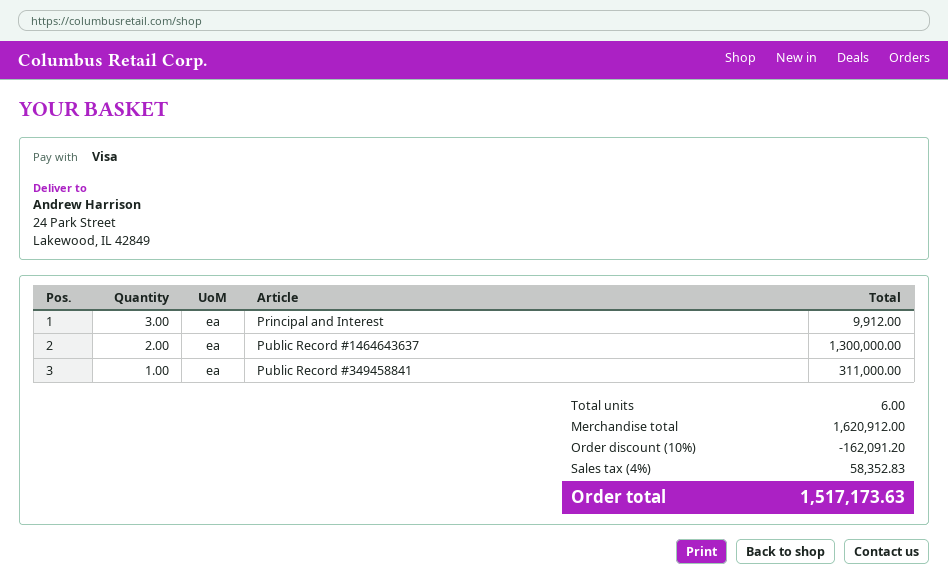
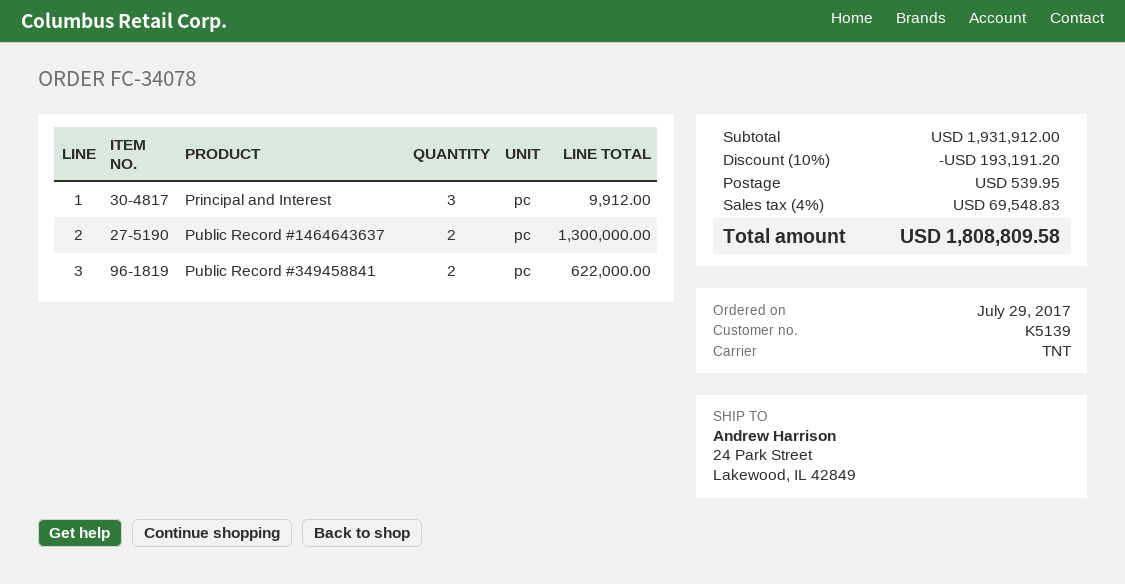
Public Record #349458841: 1 for 311000.00 -> 2 for 622000.00
subtotal: 1620912.00 -> 1931912.00
discount: 10% = 162091.20 -> 10% = 193191.20
shipping: none -> 539.95
tax: 4% = 58352.83 -> 4% = 69548.83
total: 1517173.63 -> 1808809.58

